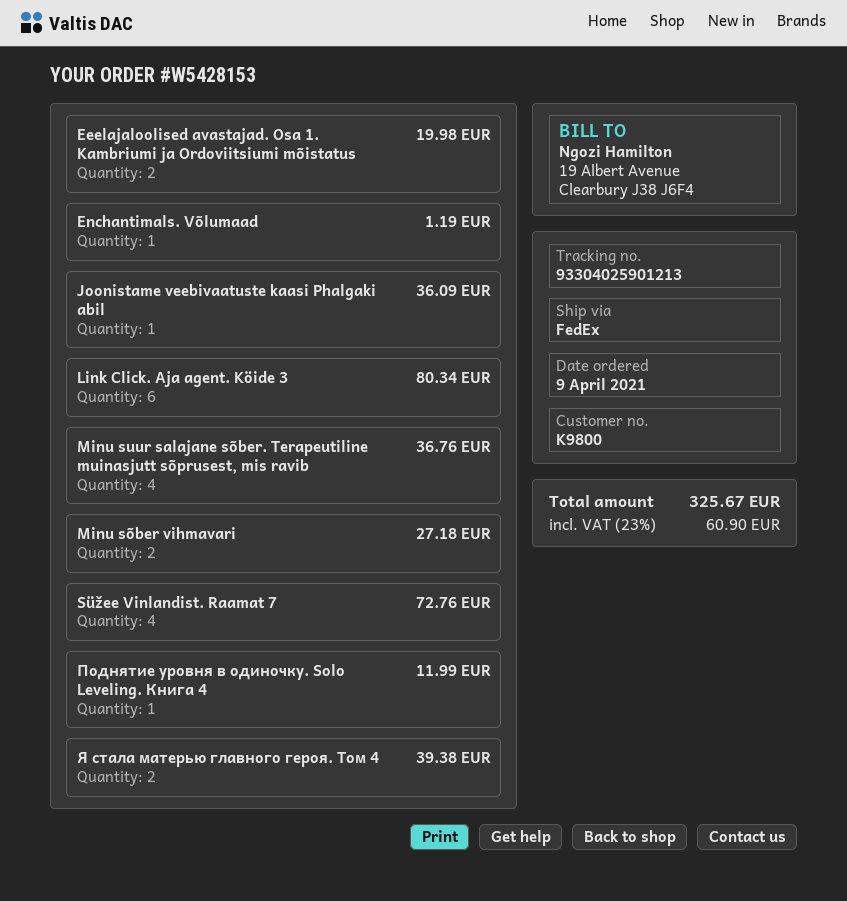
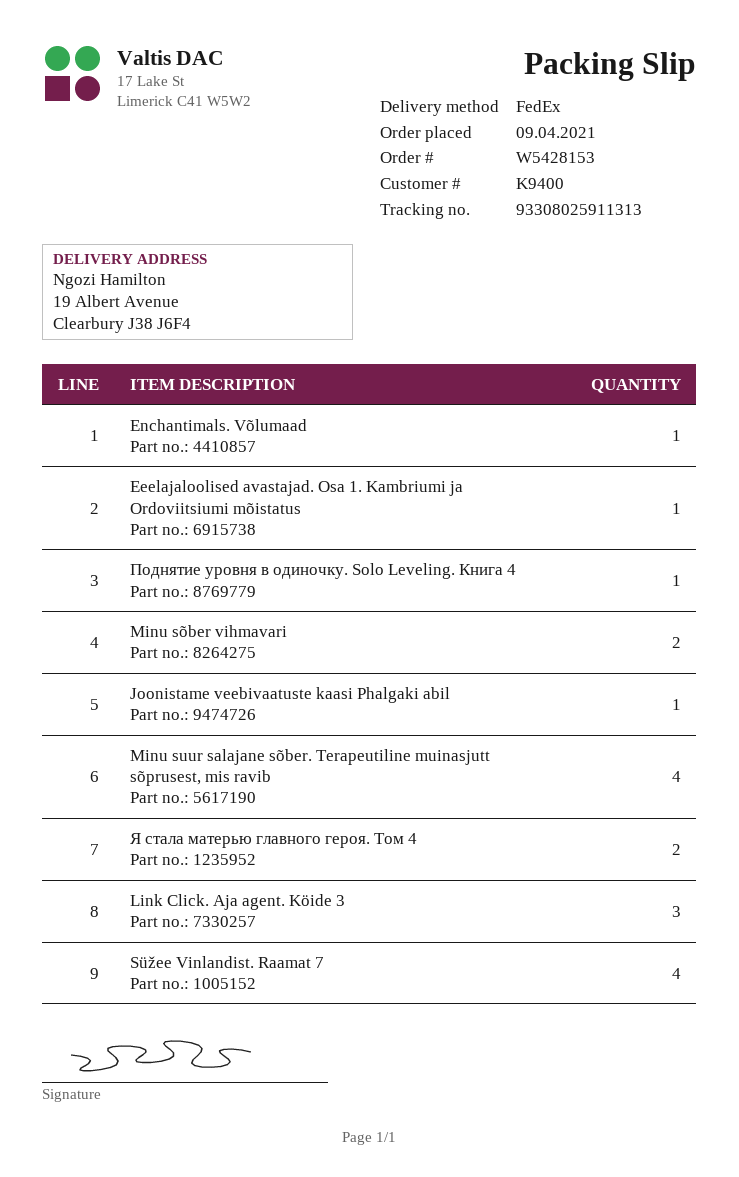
customer number: K9800 -> K9400
tracking number: 93304025901213 -> 93308025911313
Eeelajaloolised avastajad. Osa 1. Kambriumi ja Ordoviitsiumi mõistatus: 2 -> 1
Link Click. Aja agent. Köide 3: 6 -> 3

